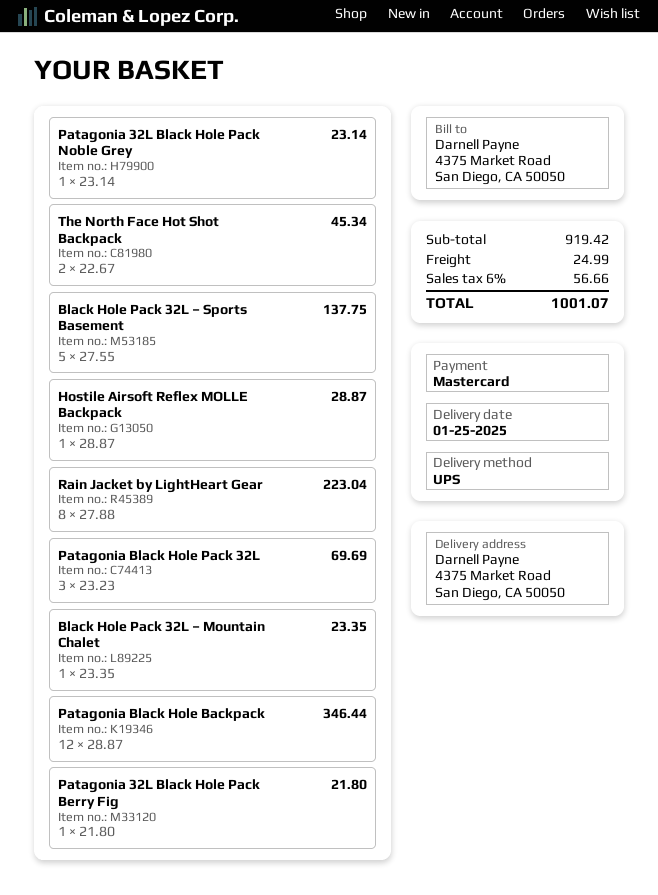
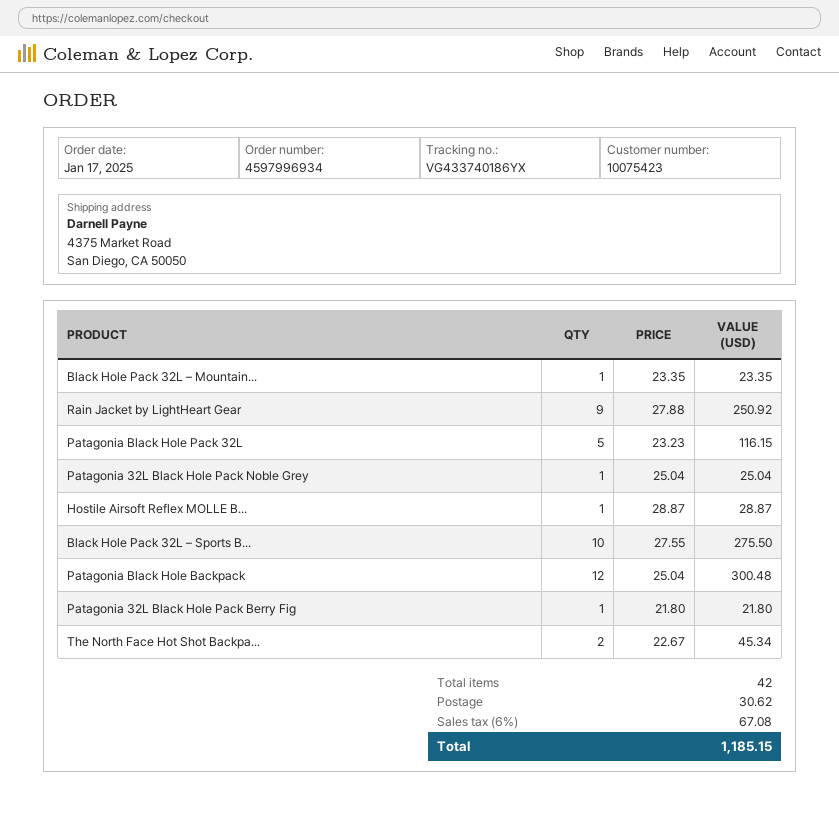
Patagonia 32L Black Hole Pack Noble Grey: 1 x 23.14 = 23.14 -> 1 x 25.04 = 25.04
Black Hole Pack 32L – Sports Basement: 5 x 27.55 = 137.75 -> 10 x 27.55 = 275.50
Rain Jacket by LightHeart Gear: 8 x 27.88 = 223.04 -> 9 x 27.88 = 250.92
Patagonia Black Hole Pack 32L: 3 x 23.23 = 69.69 -> 5 x 23.23 = 116.15
Patagonia Black Hole Backpack: 12 x 28.87 = 346.44 -> 12 x 25.04 = 300.48
shipping: 24.99 -> 30.62
tax: 6% = 56.66 -> 6% = 67.08
total: 1001.07 -> 1185.15

